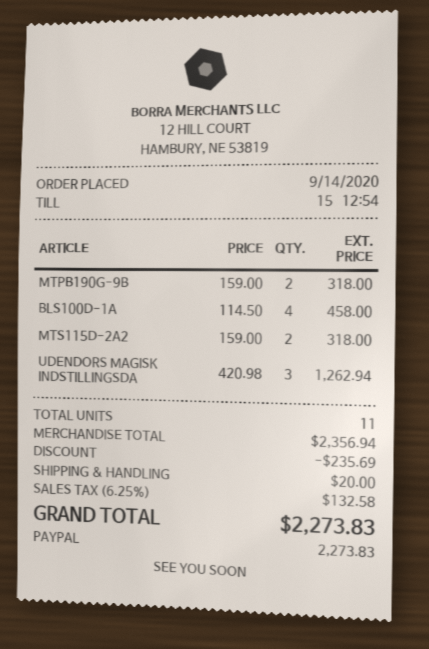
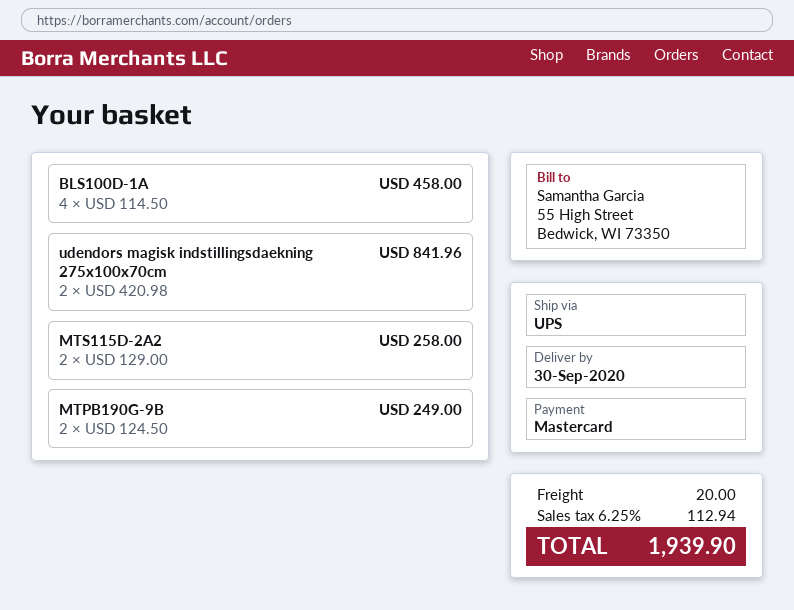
payment method: PayPal -> Mastercard
MTPB190G-9B: 2 x 159.00 = 318.00 -> 2 x 124.50 = 249.00
MTS115D-2A2: 2 x 159.00 = 318.00 -> 2 x 129.00 = 258.00
UDENDORS MAGISK INDSTILLINGSDA: 3 x 420.98 = 1262.94 -> 2 x 420.98 = 841.96
discount: 235.69 -> none
tax: 6.25% = 132.58 -> 6.25% = 112.94
total: 2273.83 -> 1939.90

